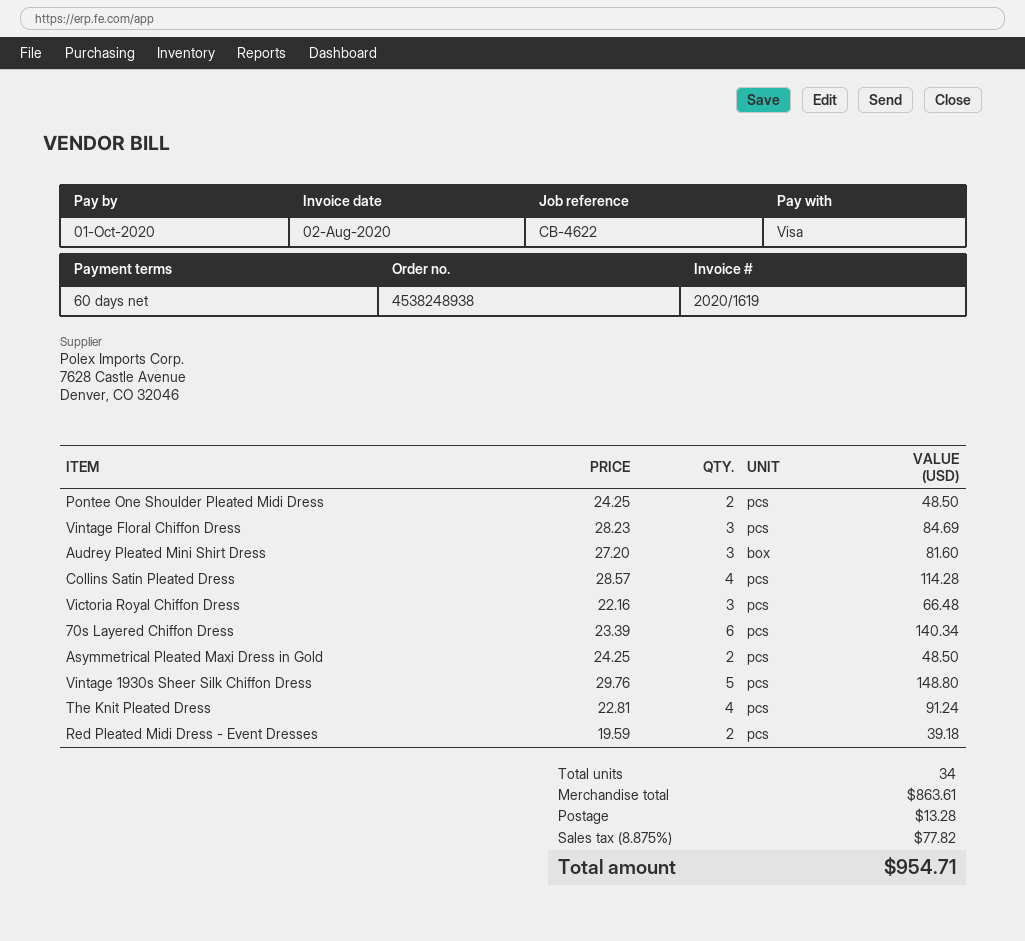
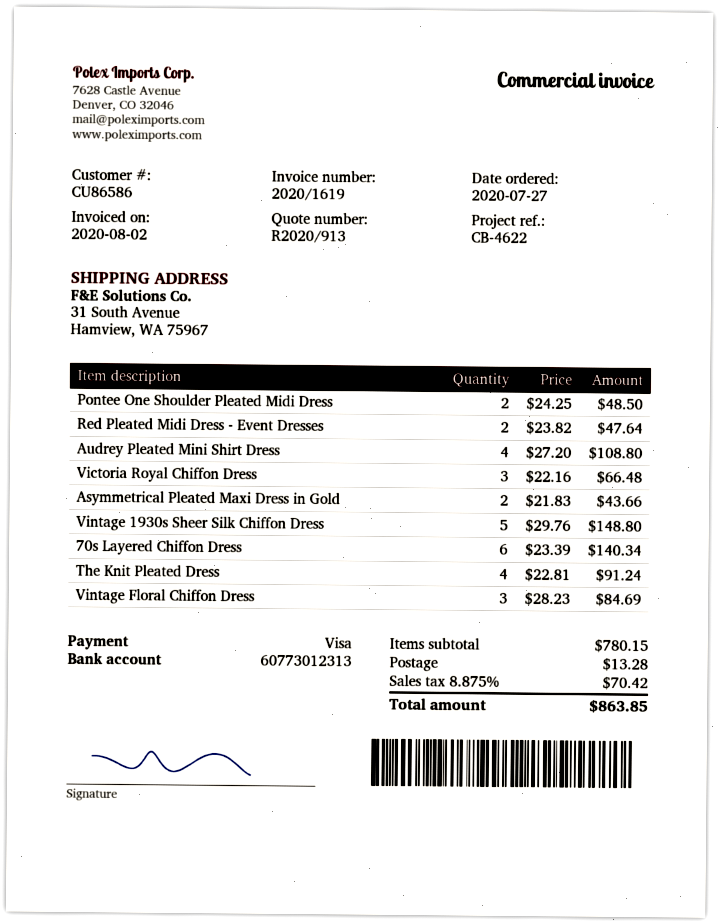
Audrey Pleated Mini Shirt Dress: 3 x 27.20 = 81.60 -> 4 x 27.20 = 108.80
Collins Satin Pleated Dress: 4 x 28.57 = 114.28 -> none
Asymmetrical Pleated Maxi Dress in Gold: 2 x 24.25 = 48.50 -> 2 x 21.83 = 43.66
Red Pleated Midi Dress - Event Dresses: 2 x 19.59 = 39.18 -> 2 x 23.82 = 47.64
subtotal: 863.61 -> 780.15
tax: 8.875% = 77.82 -> 8.875% = 70.42
total: 954.71 -> 863.85

